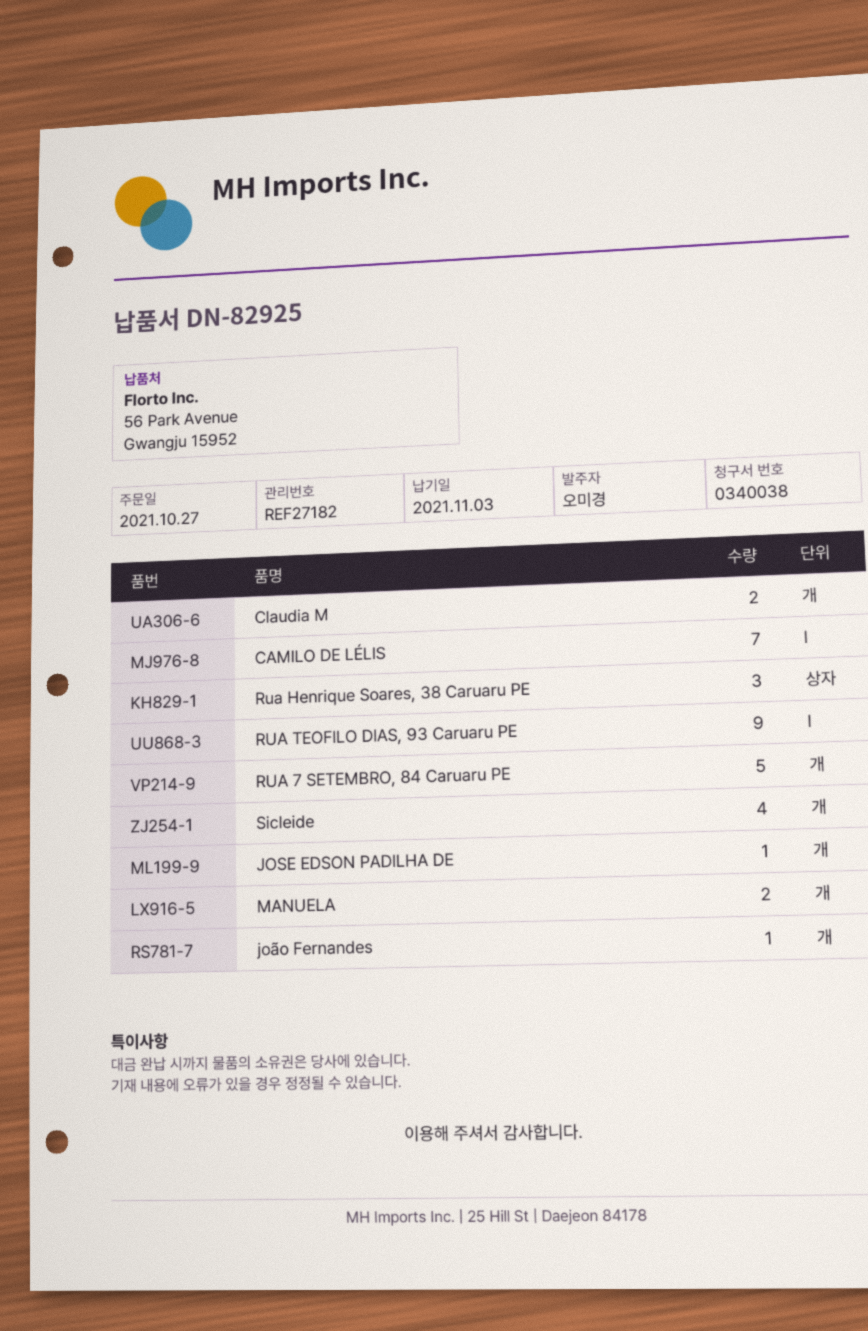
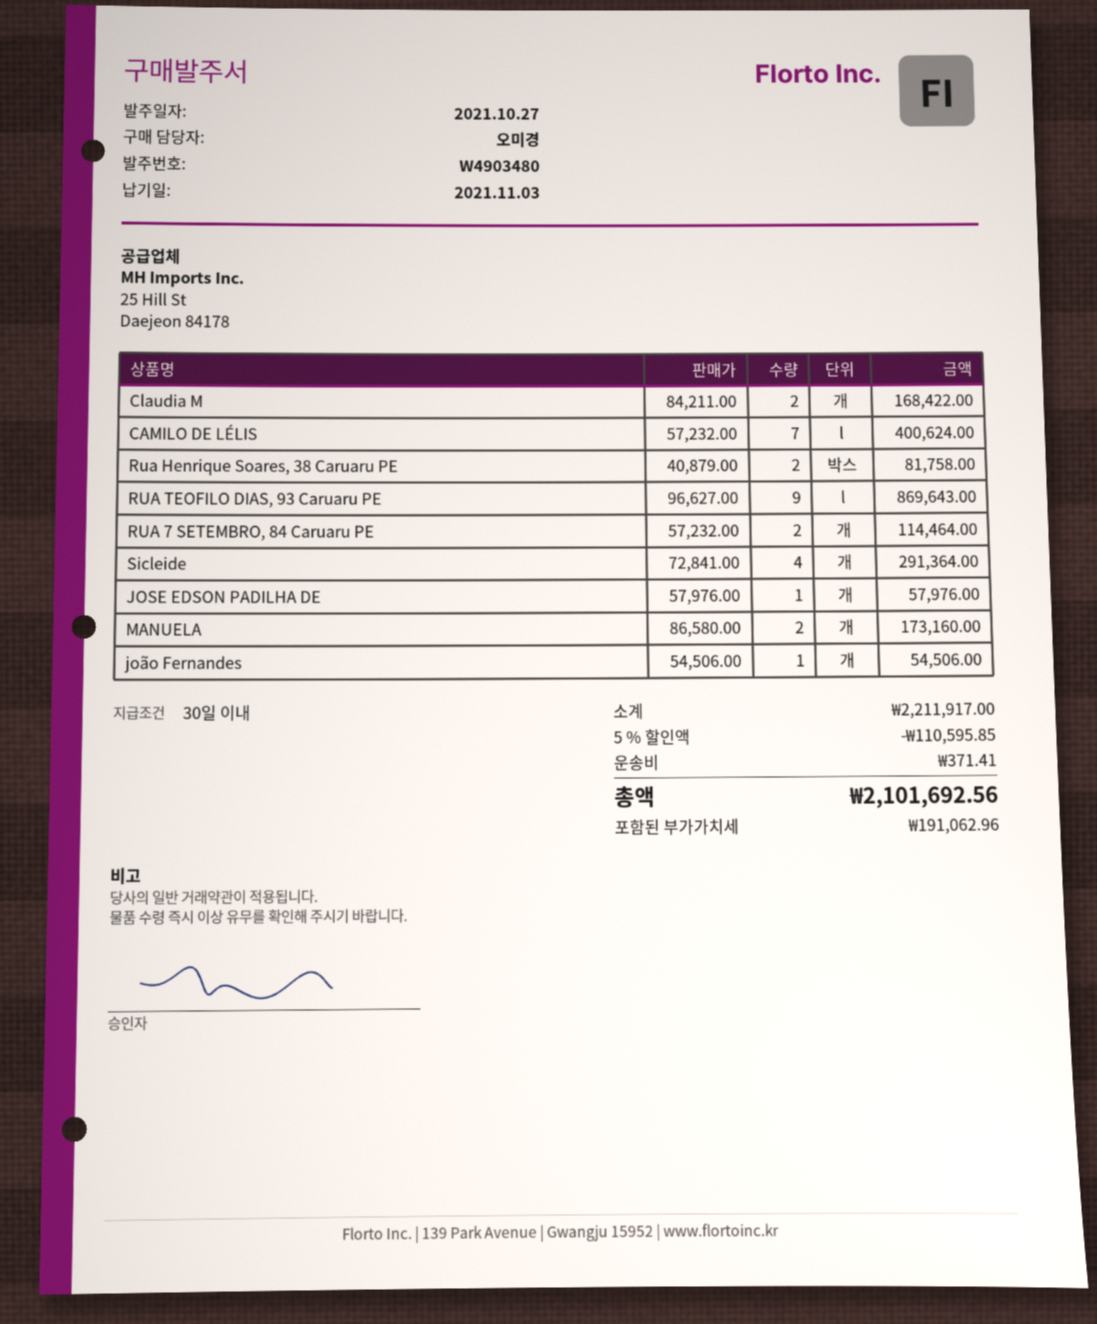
Rua Henrique Soares, 38 Caruaru PE: 3 -> 2
RUA 7 SETEMBRO, 84 Caruaru PE: 5 -> 2

